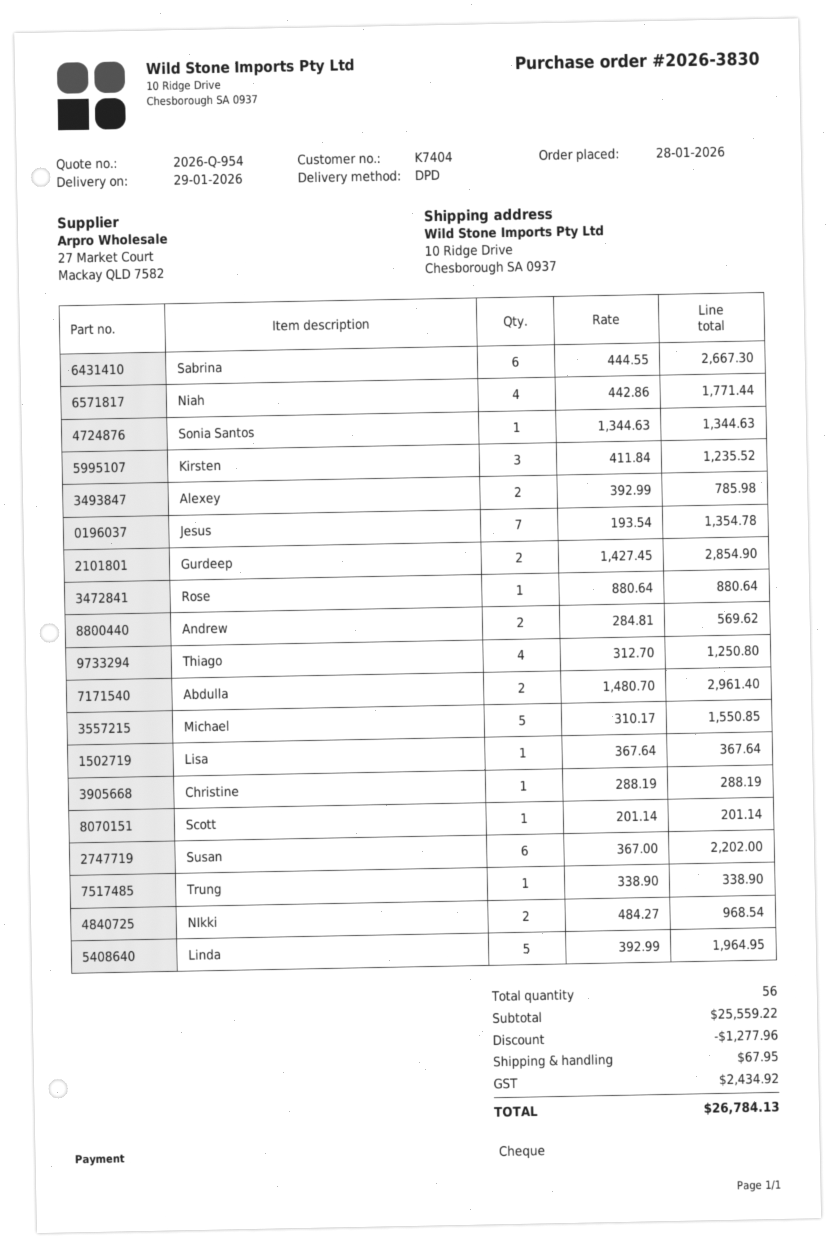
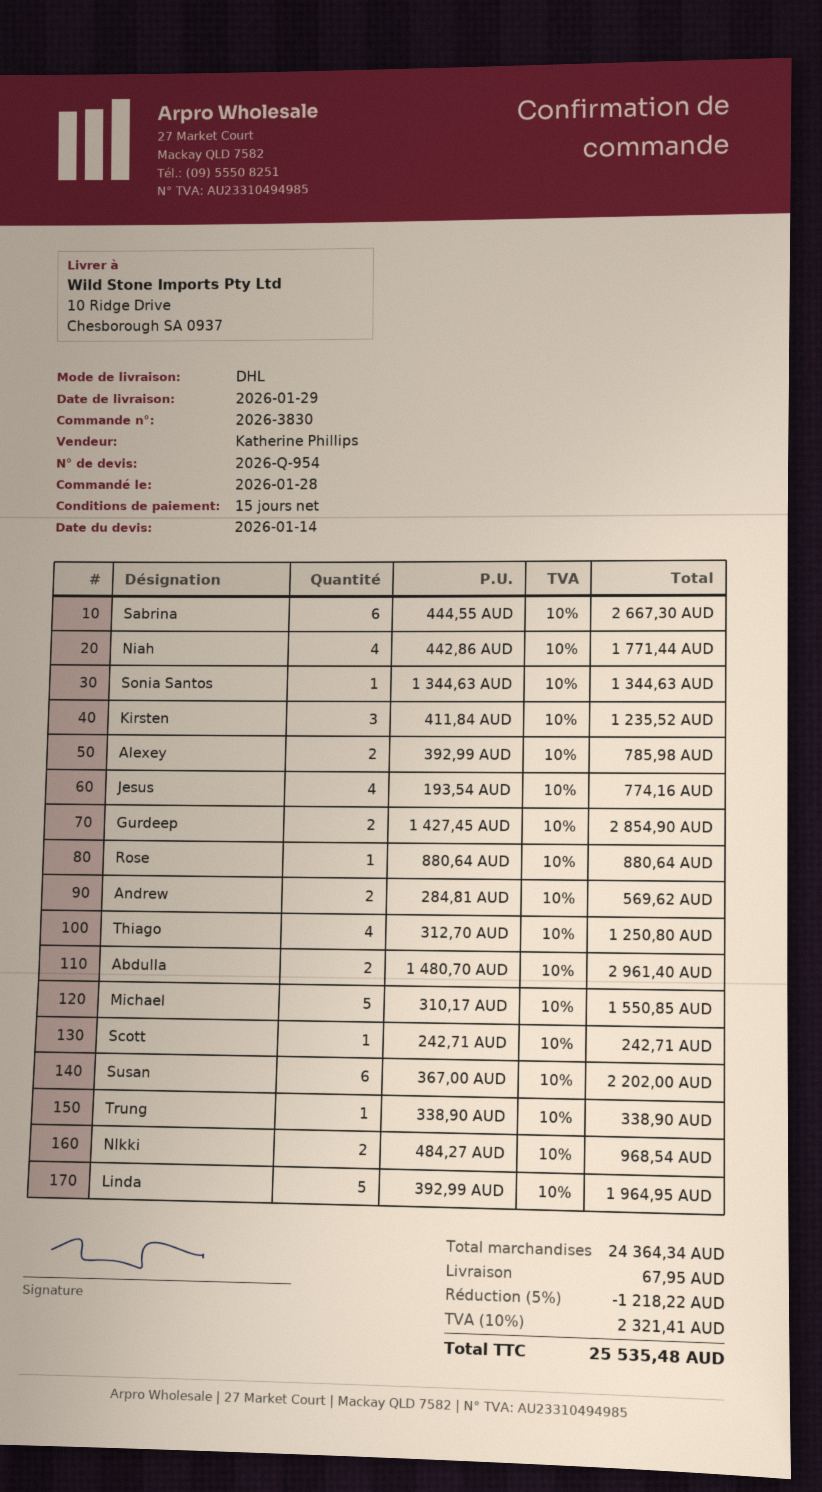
shipping method: DPD -> DHL
Jesus: 7 x 193.54 = 1354.78 -> 4 x 193.54 = 774.16
Lisa: 1 x 367.64 = 367.64 -> none
Christine: 1 x 288.19 = 288.19 -> none
Scott: 1 x 201.14 = 201.14 -> 1 x 242.71 = 242.71
subtotal: 25559.22 -> 24364.34
discount: 1277.96 -> 1218.22
tax: 2434.92 -> 2321.41
total: 26784.13 -> 25535.48

